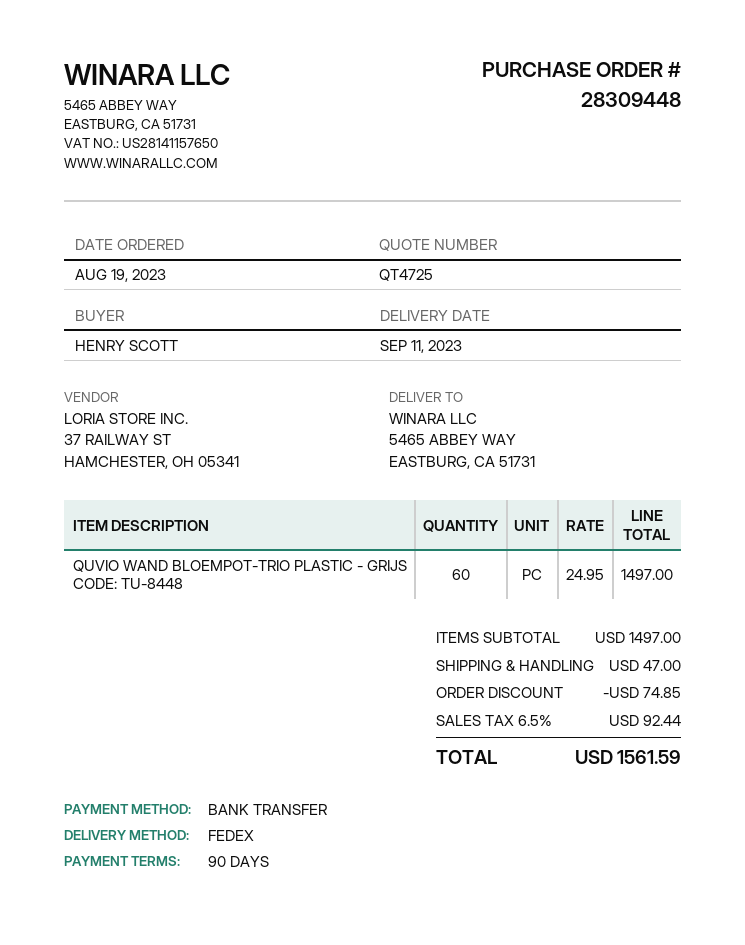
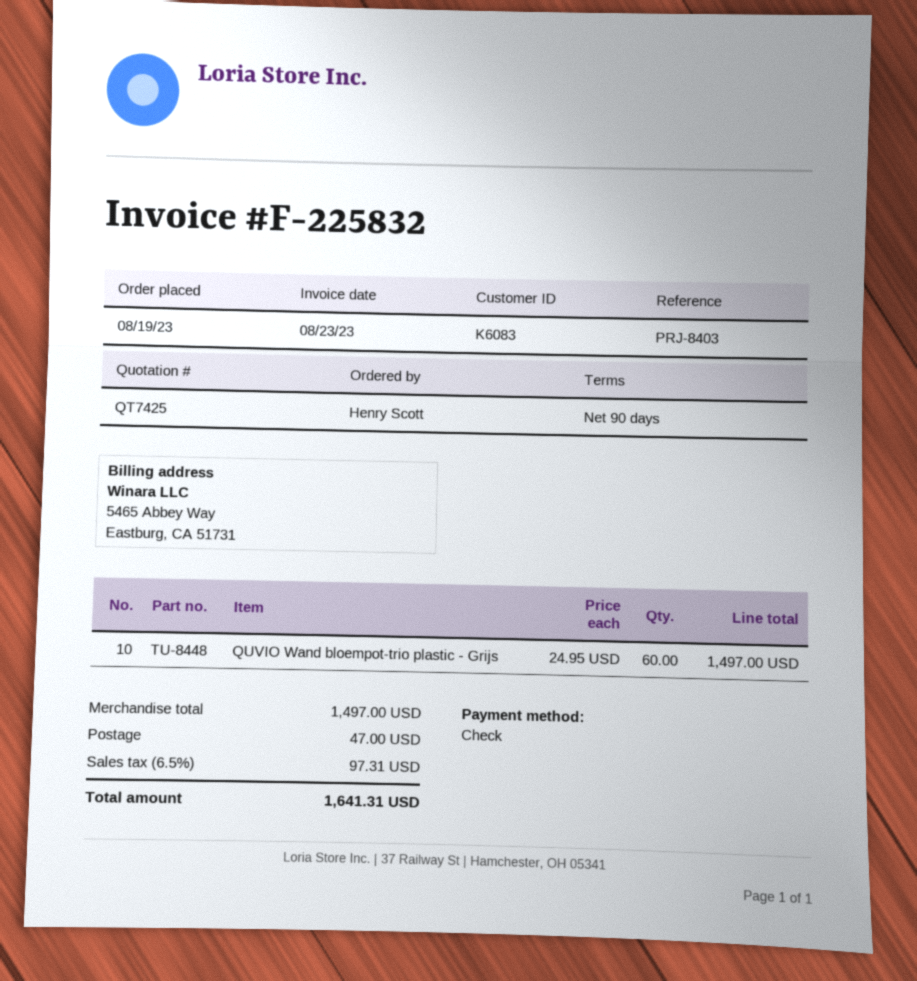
quote number: QT4725 -> QT7425
payment method: bank transfer -> cheque
discount: 74.85 -> none
tax: 6.5% = 92.44 -> 6.5% = 97.31
total: 1561.59 -> 1641.31

